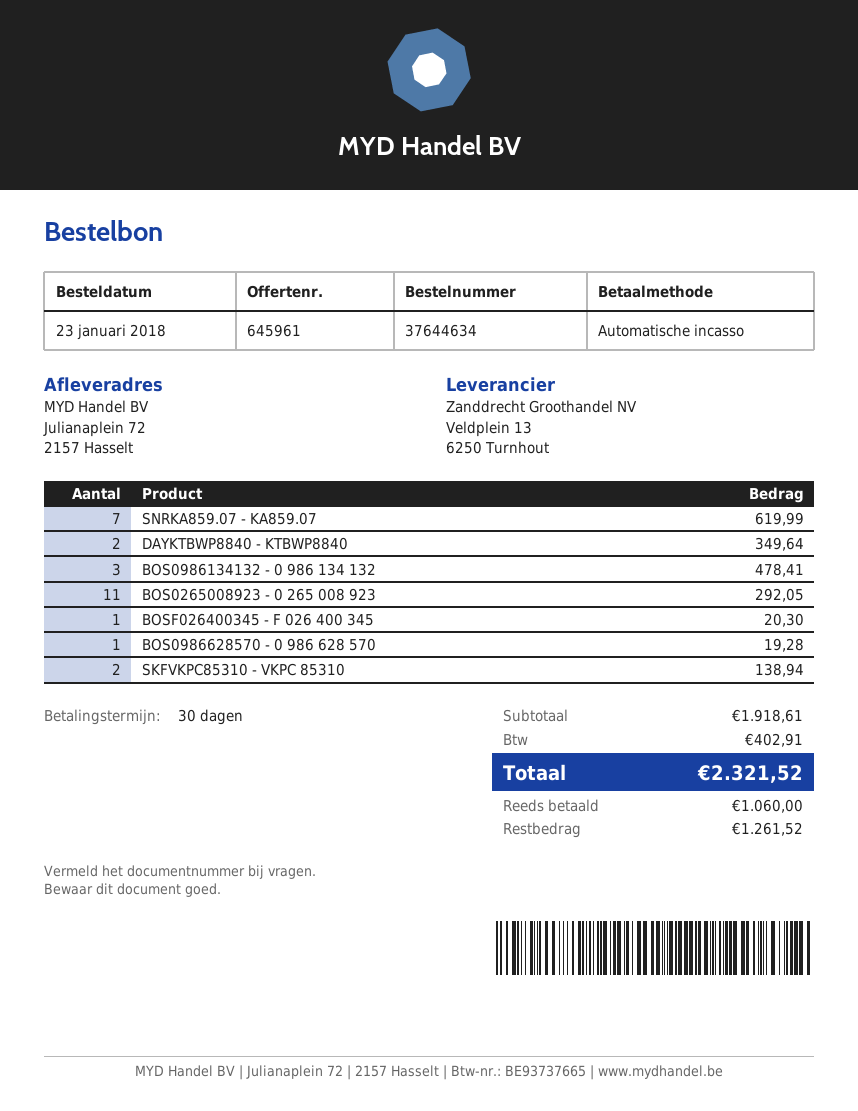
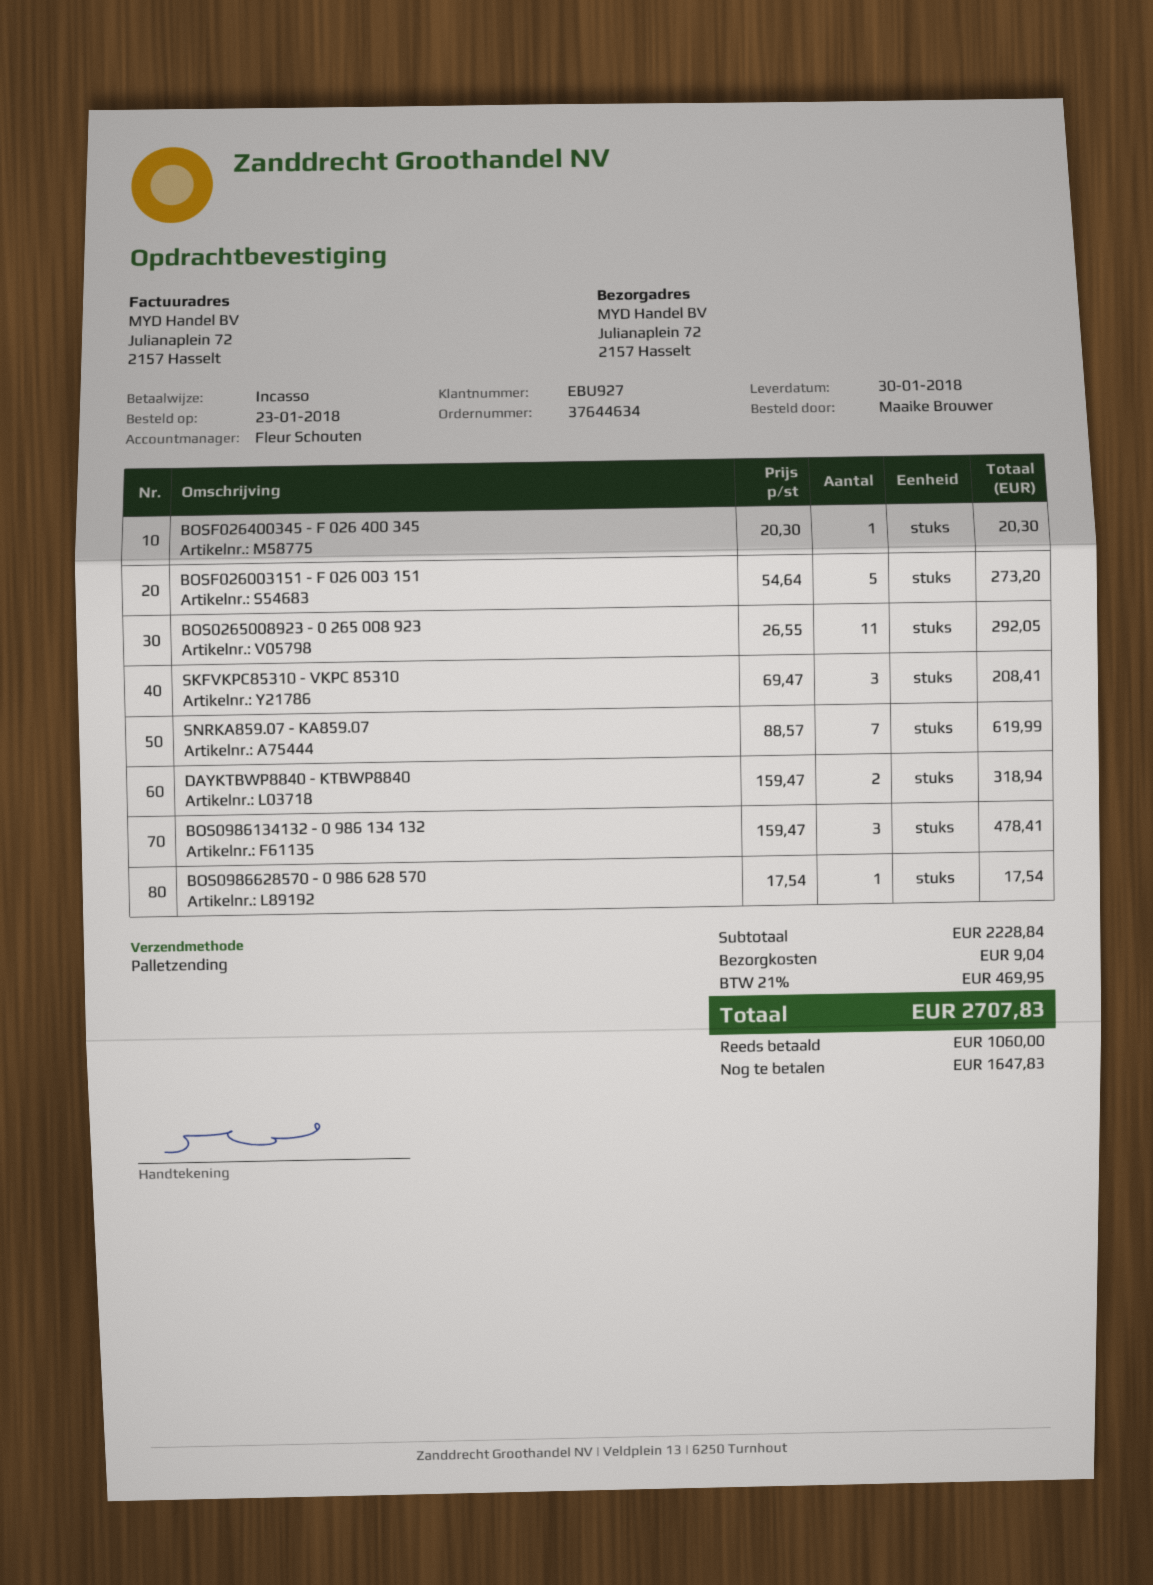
DAYKTBWP8840 - KTBWP8840: 2 for 349.64 -> 2 for 318.94
BOS0986628570 - 0 986 628 570: 1 for 19.28 -> 1 for 17.54
SKFVKPC85310 - VKPC 85310: 2 for 138.94 -> 3 for 208.41
BOSF026003151 - F 026 003 151: none -> 5 for 273.20
subtotal: 1918.61 -> 2228.84
shipping: none -> 9.04
tax: 402.91 -> 469.95
total: 2321.52 -> 2707.83
balance: 1261.52 -> 1647.83

